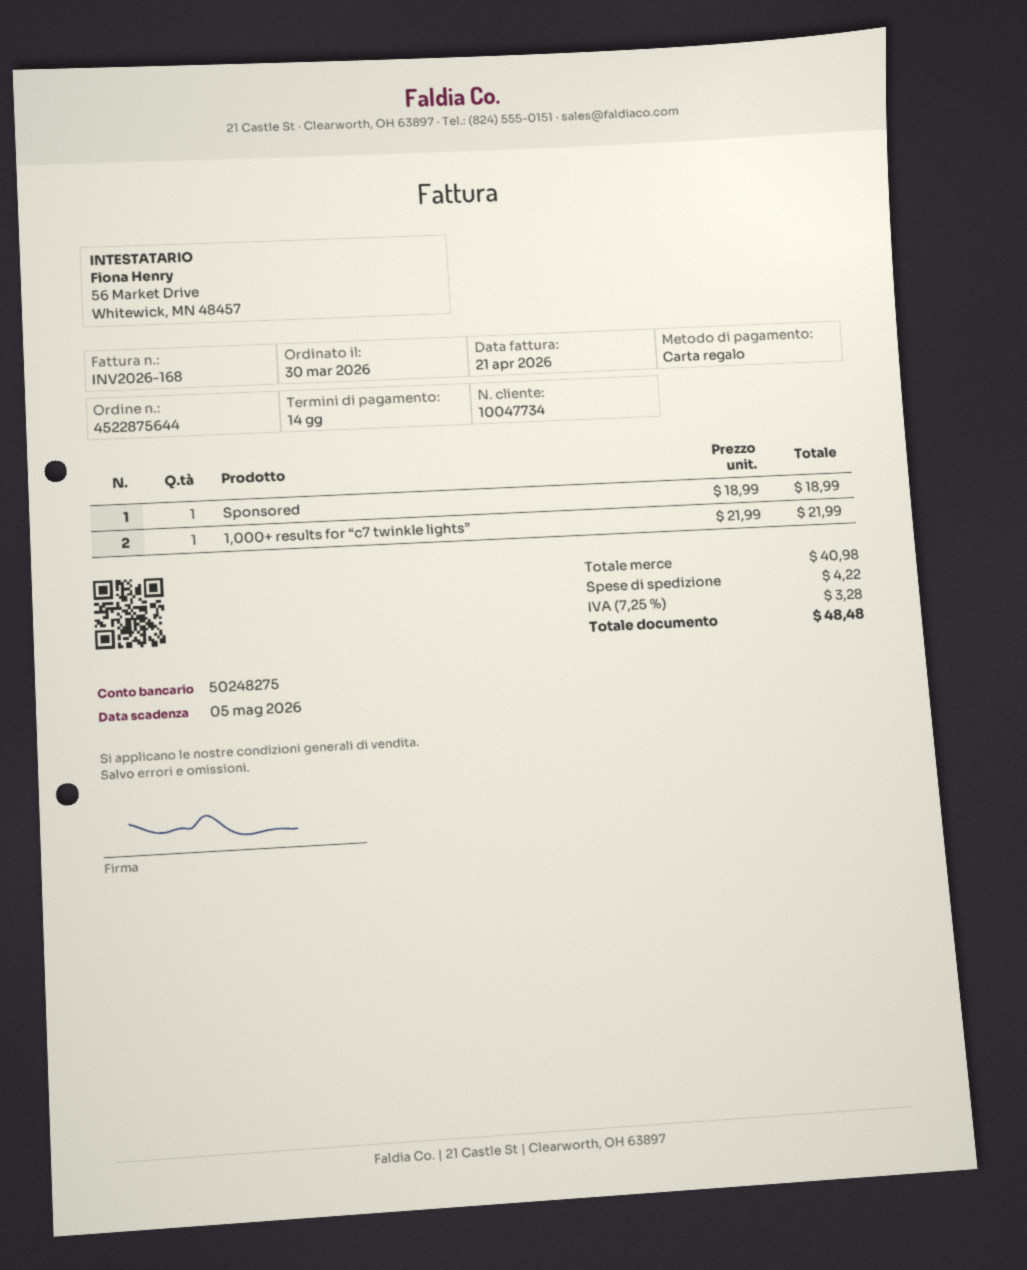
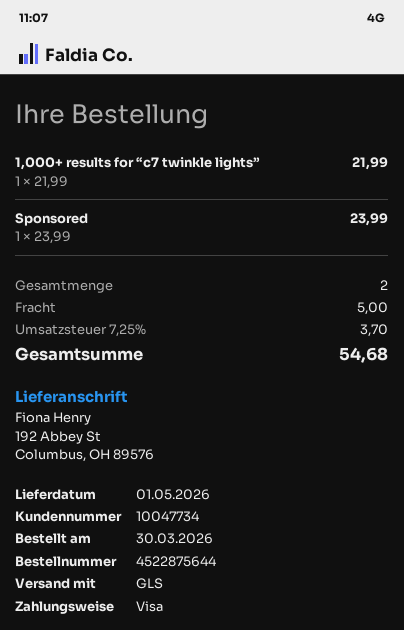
payment method: gift card -> Visa
Sponsored: 1 x 18.99 = 18.99 -> 1 x 23.99 = 23.99
shipping: 4.22 -> 5.00
tax: 7.25% = 3.28 -> 7.25% = 3.70
total: 48.48 -> 54.68

